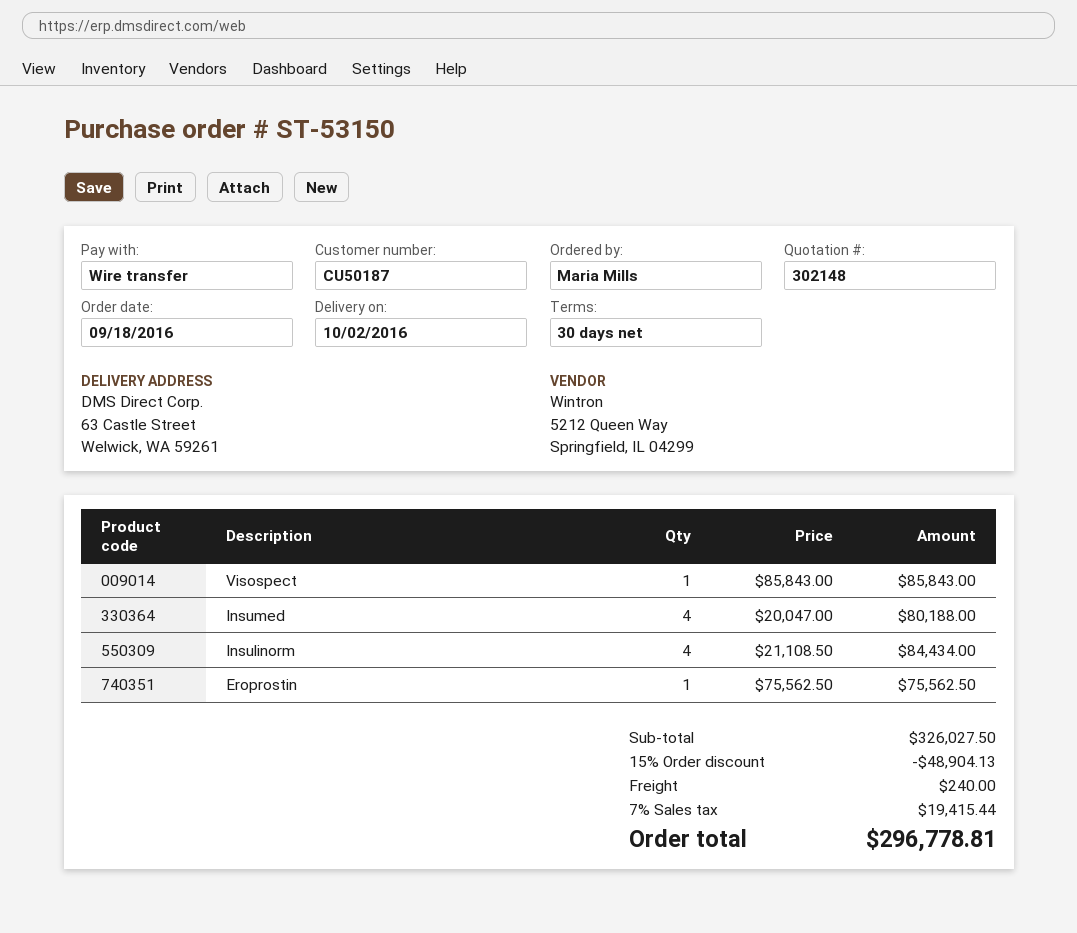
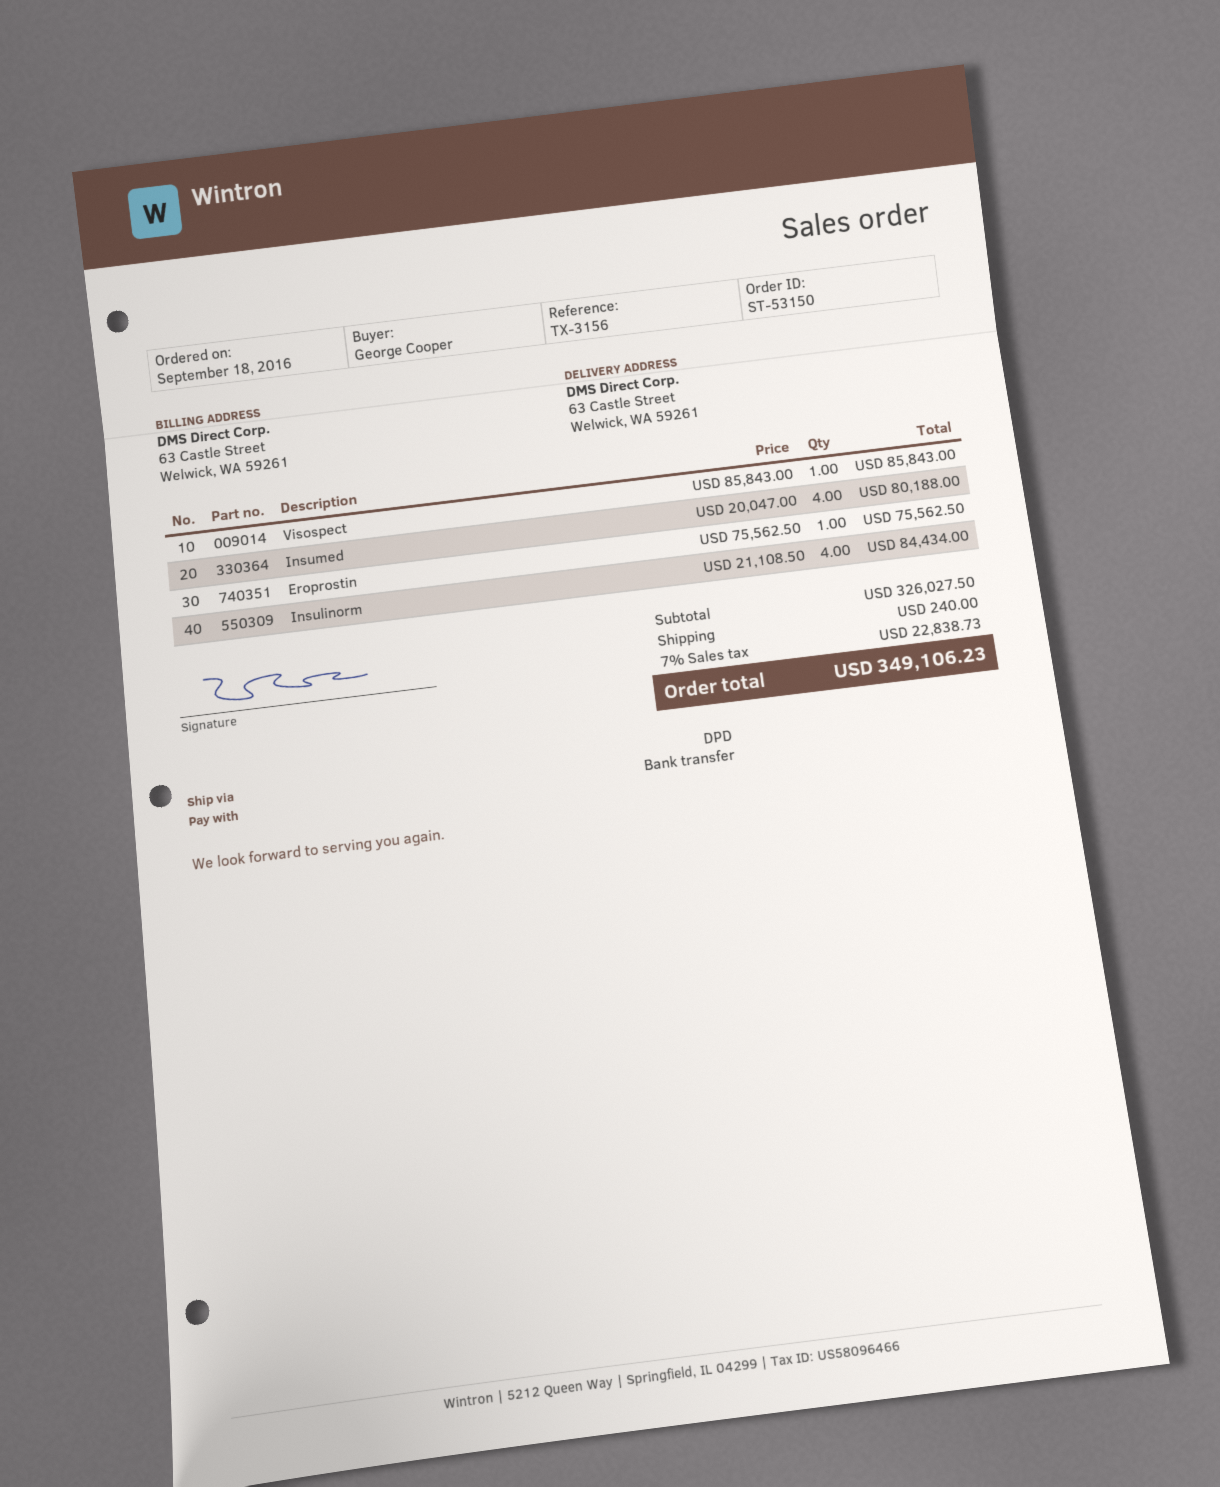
ordered by: Maria Mills -> George Cooper
discount: 15% = 48904.13 -> none
tax: 7% = 19415.44 -> 7% = 22838.73
total: 296778.81 -> 349106.23

